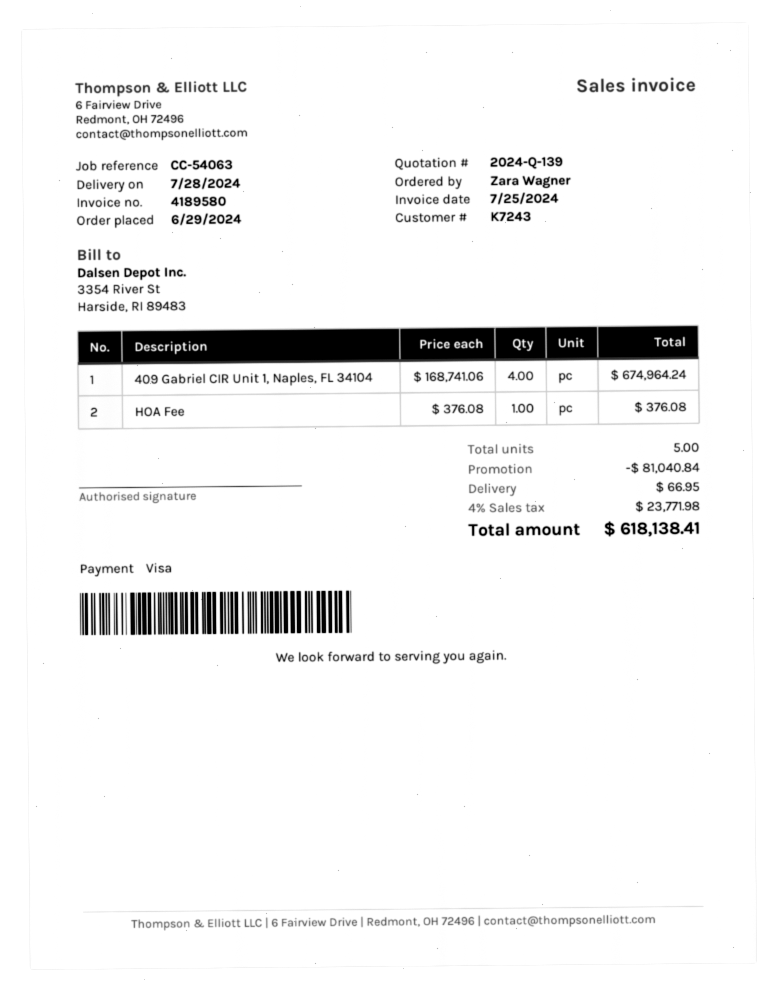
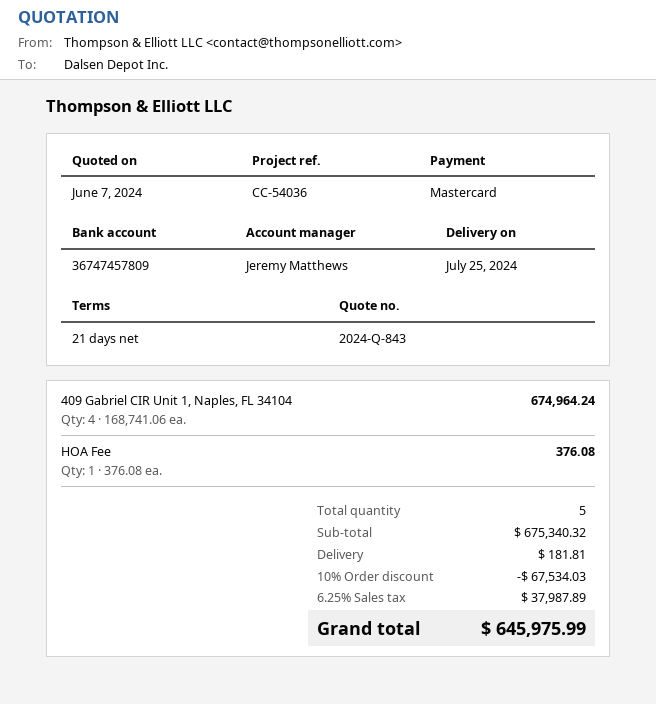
quote number: 2024-Q-139 -> 2024-Q-843
delivery date: 2024-07-28 -> 2024-07-25
reference: CC-54063 -> CC-54036
payment method: Visa -> Mastercard
discount: 81040.84 -> 67534.03
shipping: 66.95 -> 181.81
tax: 4% = 23771.98 -> 6.25% = 37987.89
total: 618138.41 -> 645975.99

